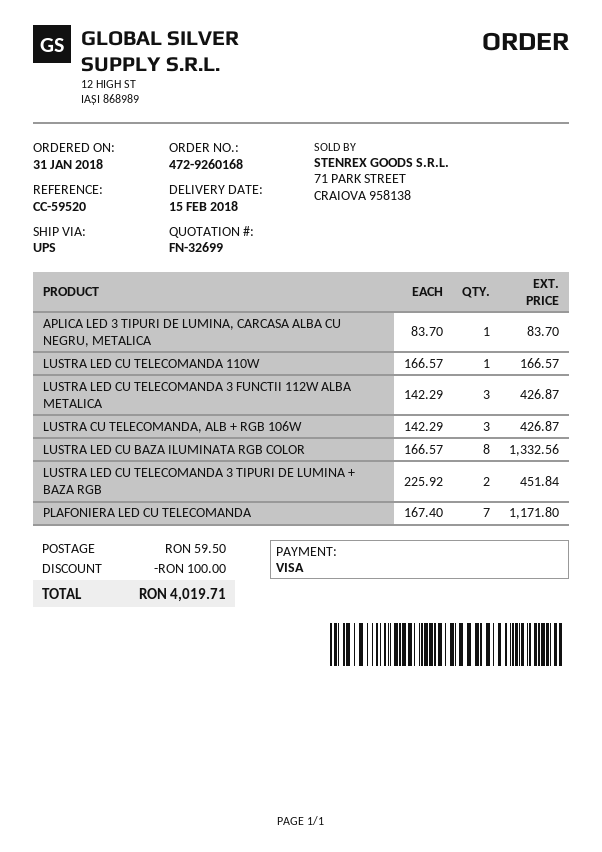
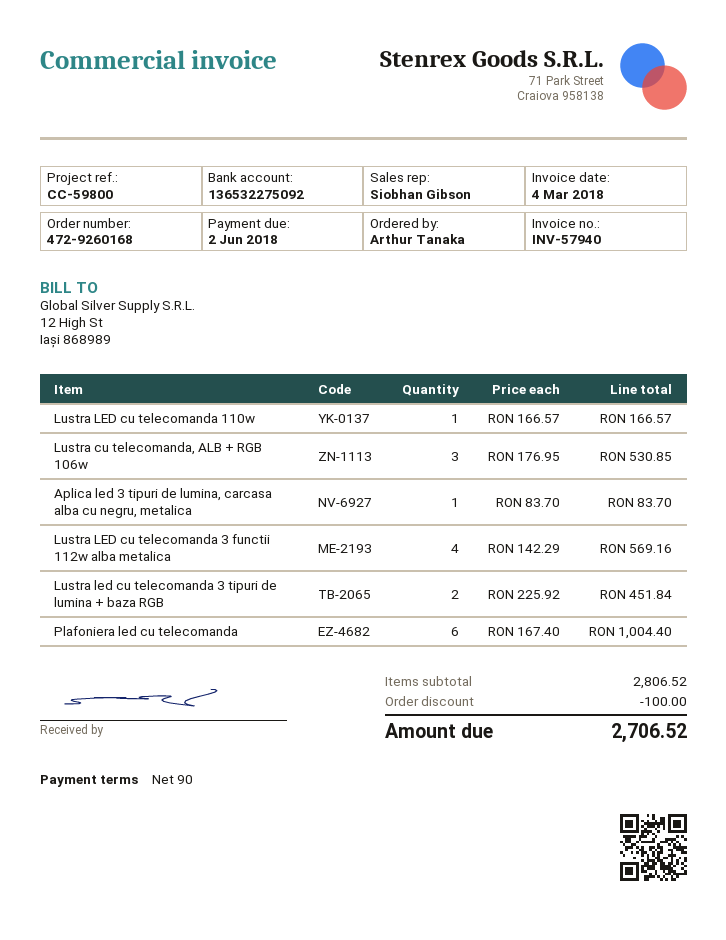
reference: CC-59520 -> CC-59800
LUSTRA LED CU TELECOMANDA 3 FUNCTII 112W ALBA METALICA: 3 x 142.29 = 426.87 -> 4 x 142.29 = 569.16
LUSTRA CU TELECOMANDA, ALB + RGB 106W: 3 x 142.29 = 426.87 -> 3 x 176.95 = 530.85
LUSTRA LED CU BAZA ILUMINATA RGB COLOR: 8 x 166.57 = 1332.56 -> none
PLAFONIERA LED CU TELECOMANDA: 7 x 167.40 = 1171.80 -> 6 x 167.40 = 1004.40
shipping: 59.50 -> none
total: 4019.71 -> 2706.52

